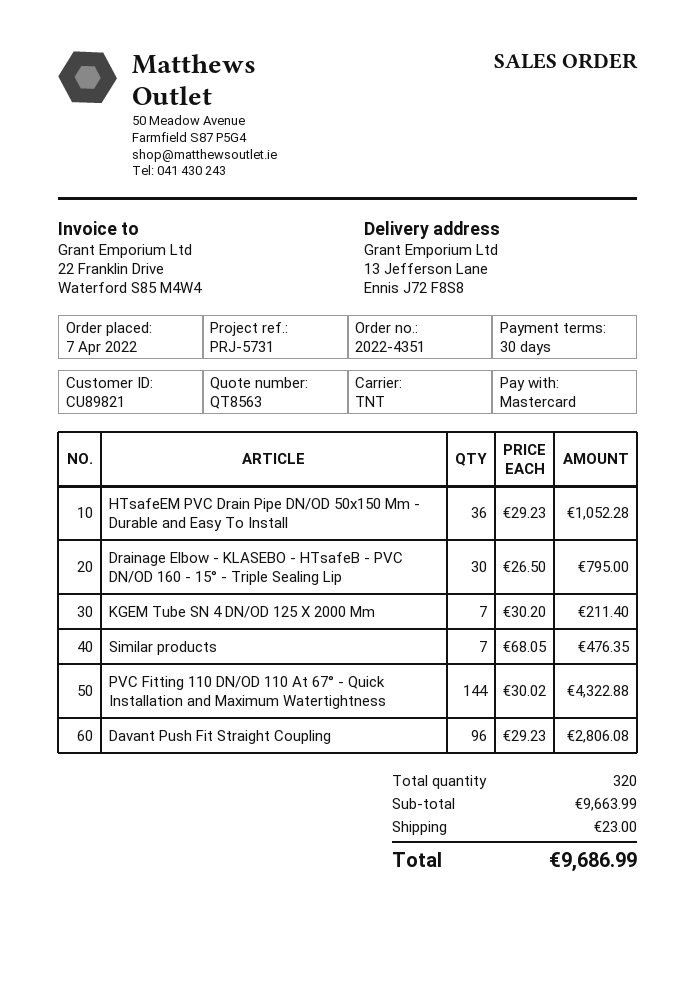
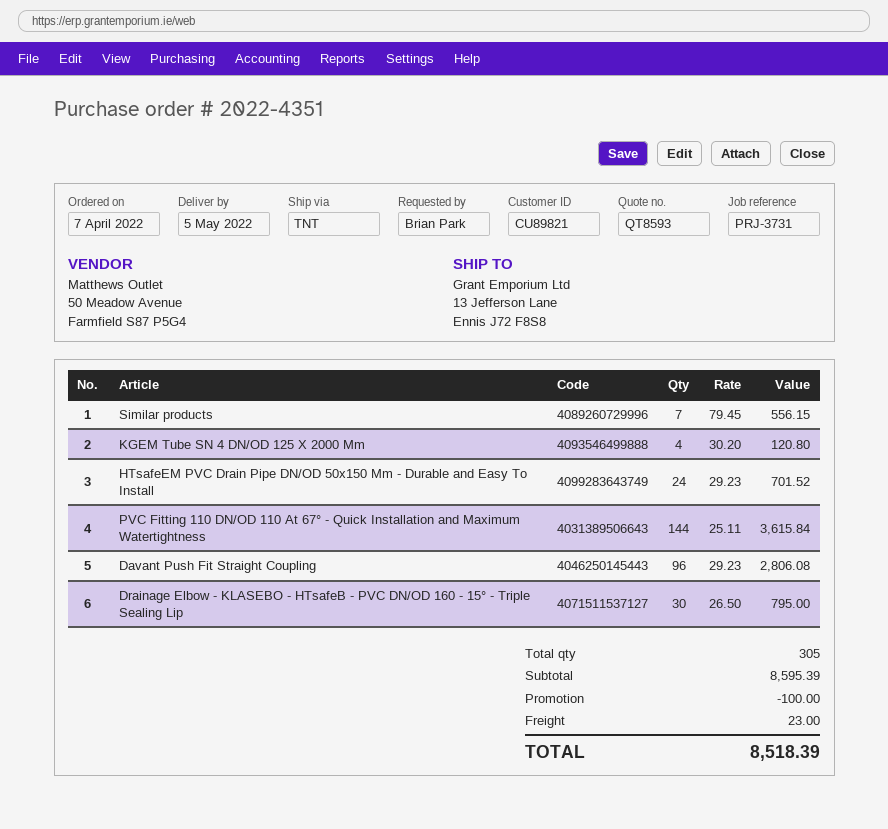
quote number: QT8563 -> QT8593
reference: PRJ-5731 -> PRJ-3731
HTsafeEM PVC Drain Pipe DN/OD 50x150 Mm - Durable and Easy To Install: 36 x 29.23 = 1052.28 -> 24 x 29.23 = 701.52
KGEM Tube SN 4 DN/OD 125 X 2000 Mm: 7 x 30.20 = 211.40 -> 4 x 30.20 = 120.80
Similar products: 7 x 68.05 = 476.35 -> 7 x 79.45 = 556.15
PVC Fitting 110 DN/OD 110 At 67° - Quick Installation and Maximum Watertightness: 144 x 30.02 = 4322.88 -> 144 x 25.11 = 3615.84
total quantity: 320 -> 305
subtotal: 9663.99 -> 8595.39
discount: none -> 100.00
total: 9686.99 -> 8518.39

